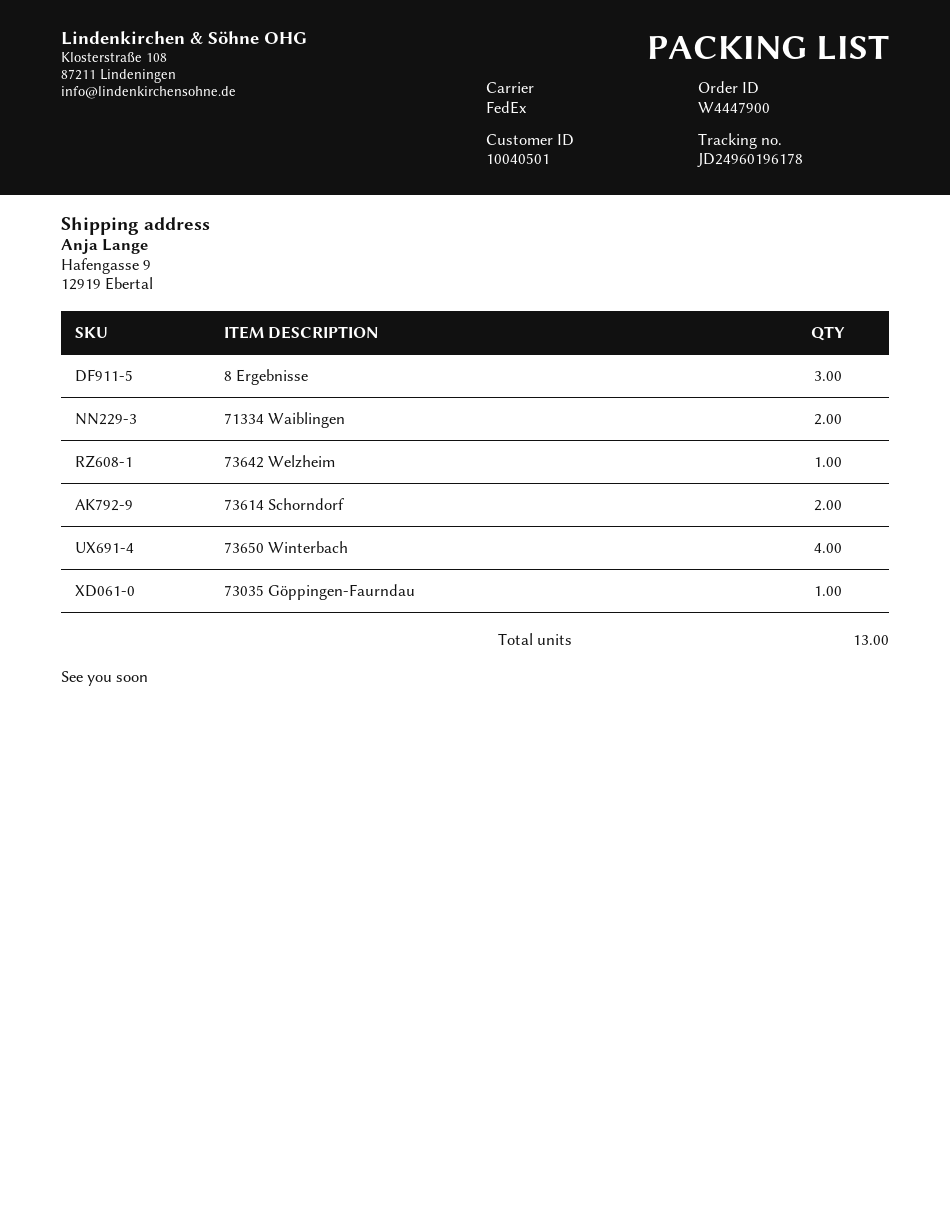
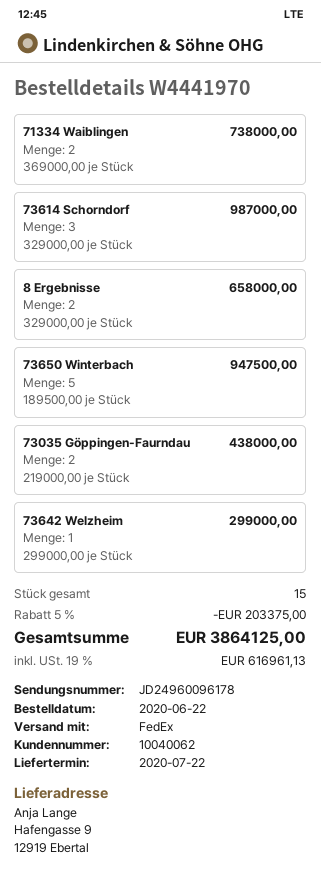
order number: W4447900 -> W4441970
customer number: 10040501 -> 10040062
tracking number: JD24960196178 -> JD24960096178
8 Ergebnisse: 3 -> 2
73614 Schorndorf: 2 -> 3
73650 Winterbach: 4 -> 5
73035 Göppingen-Faurndau: 1 -> 2
total quantity: 13 -> 15

